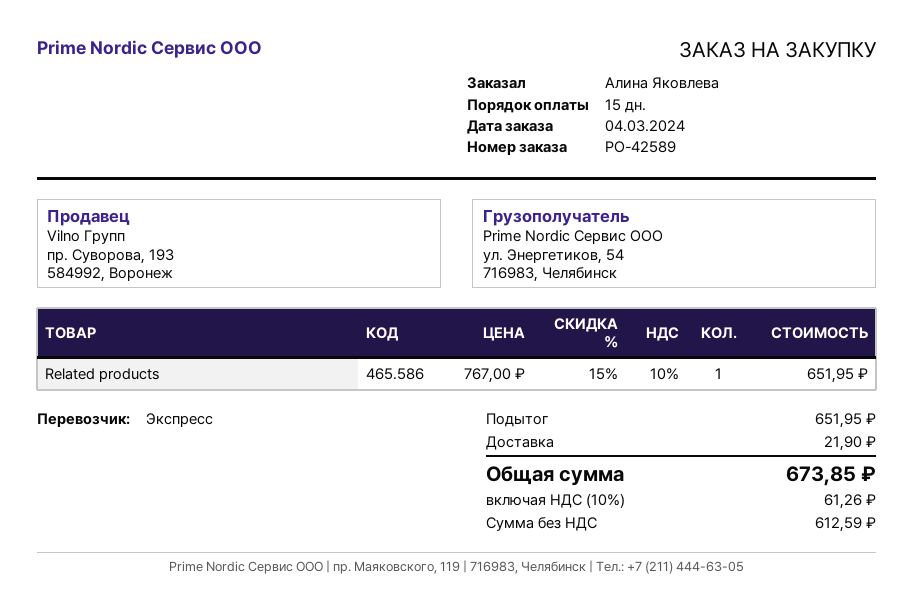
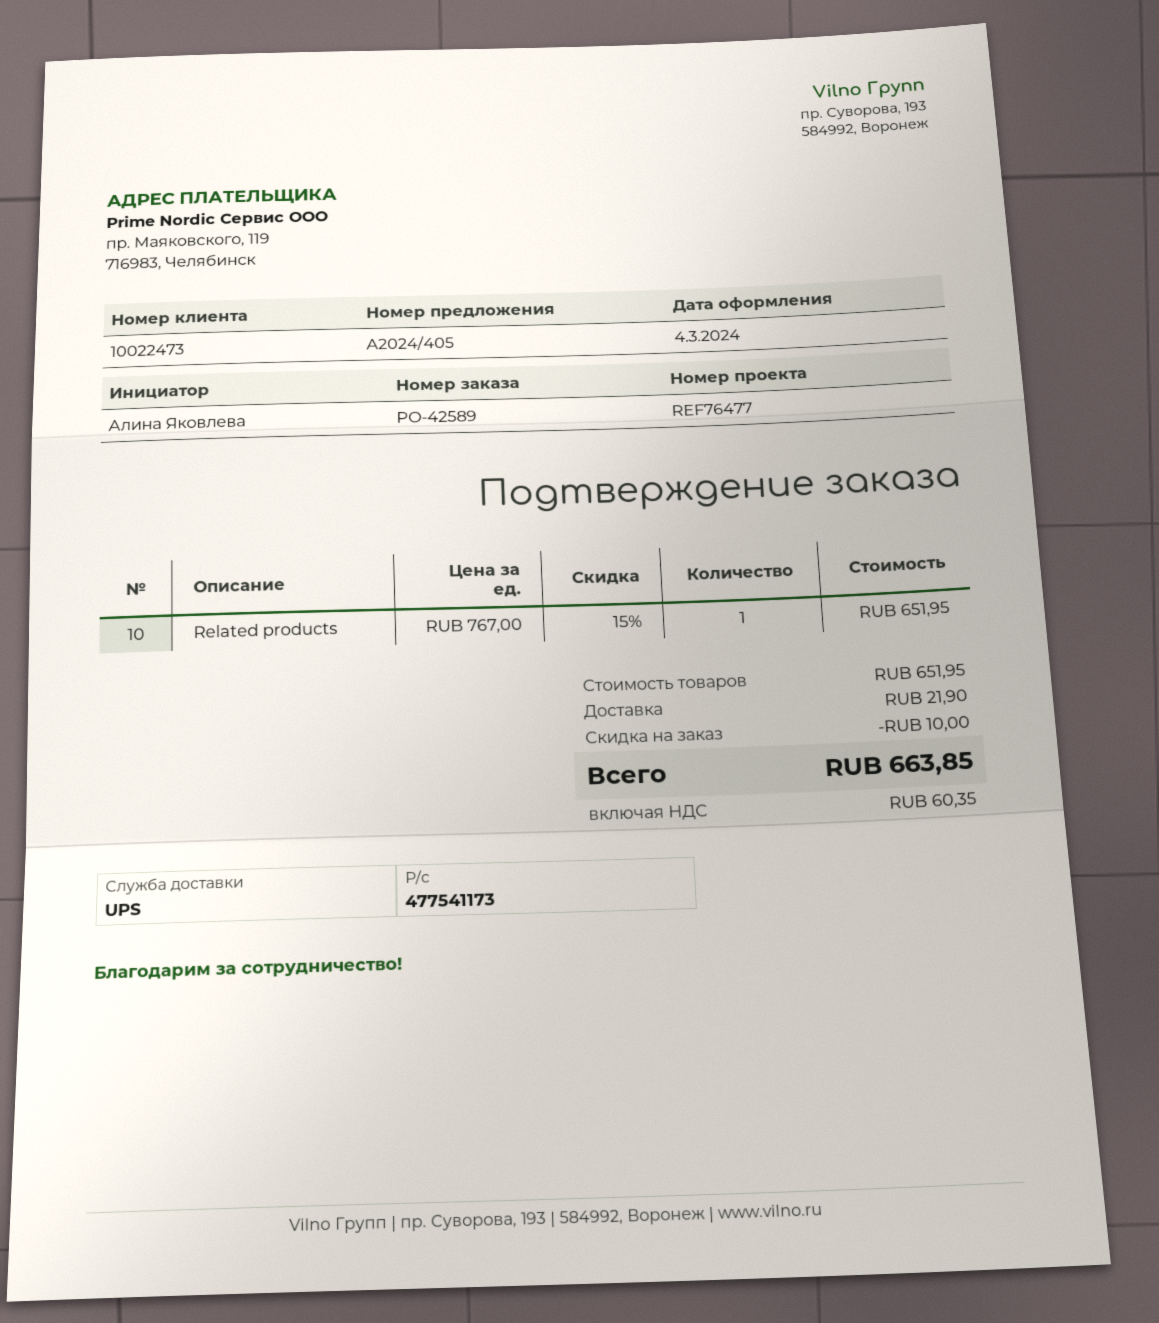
shipping method: express -> UPS
discount: none -> 10.00
tax: 61.26 -> 60.35
total: 673.85 -> 663.85

